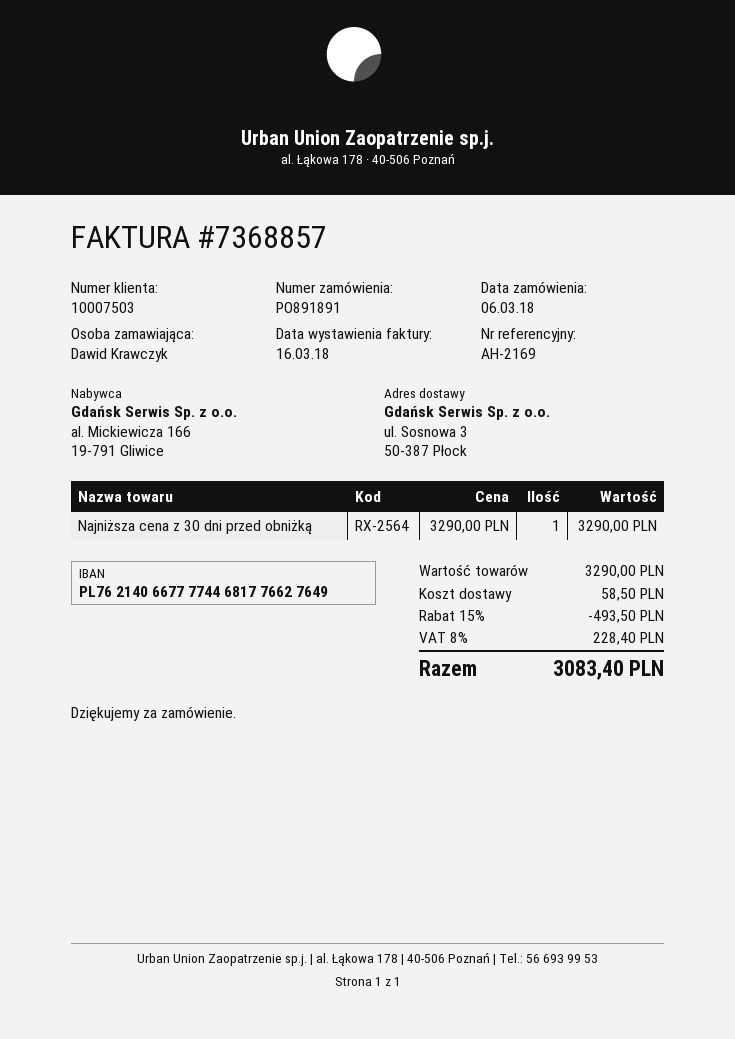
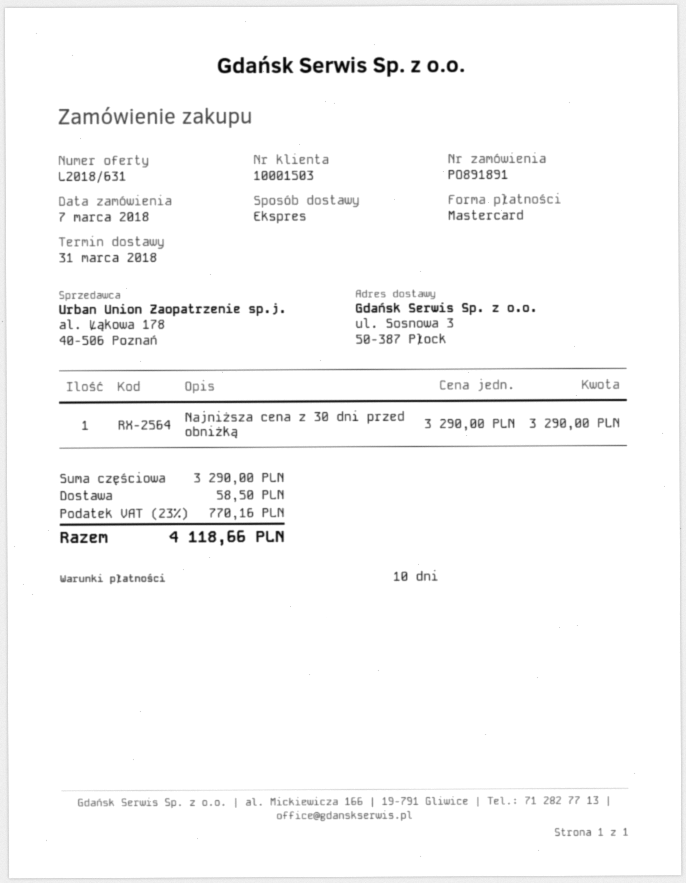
order date: 2018-03-06 -> 2018-03-07
customer number: 10007503 -> 10001503
discount: 15% = 493.50 -> none
tax: 8% = 228.40 -> 23% = 770.16
total: 3083.40 -> 4118.66

